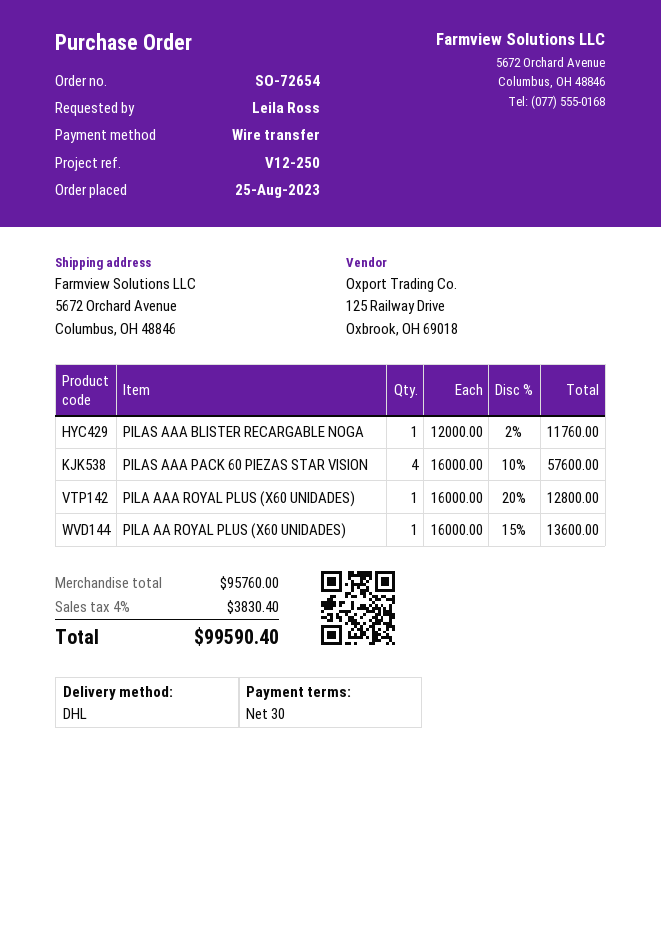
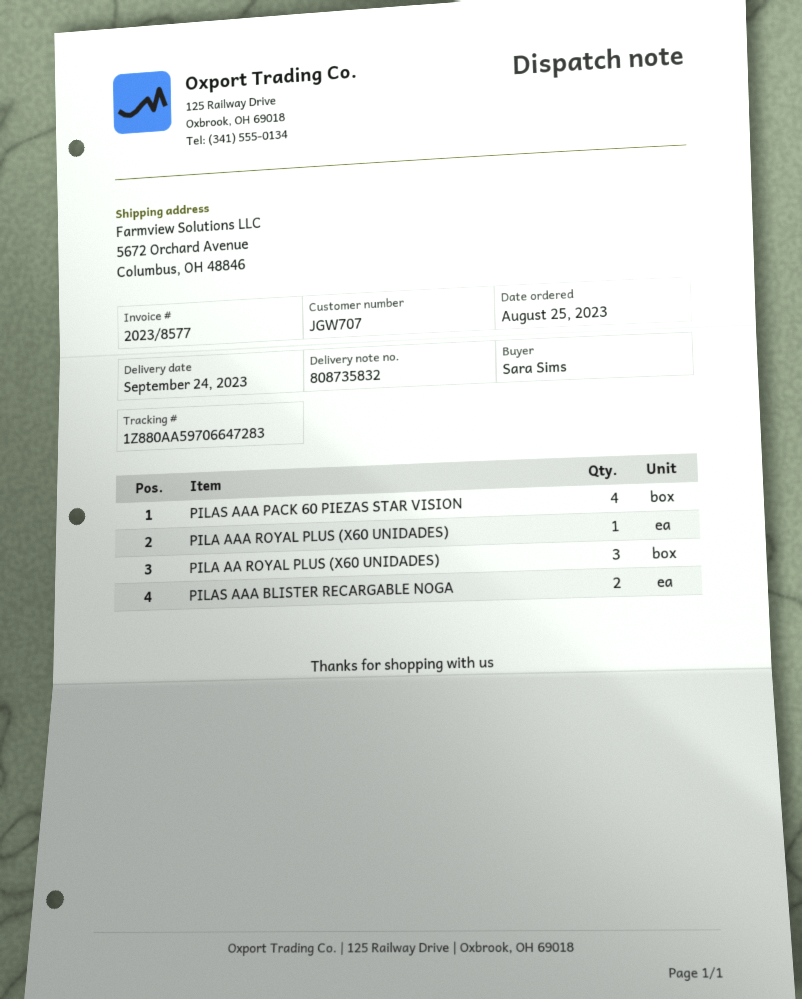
ordered by: Leila Ross -> Sara Sims
PILAS AAA BLISTER RECARGABLE NOGA: 1 -> 2
PILA AA ROYAL PLUS (X60 UNIDADES): 1 -> 3

